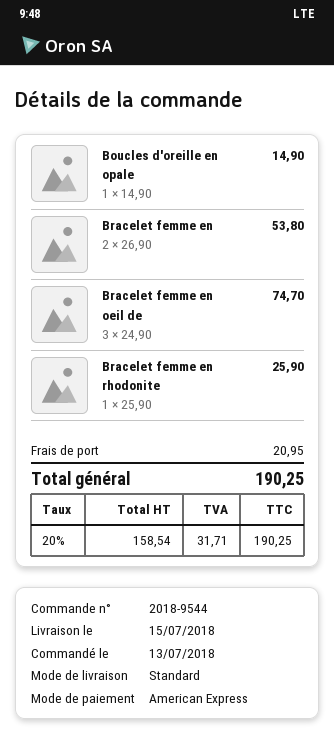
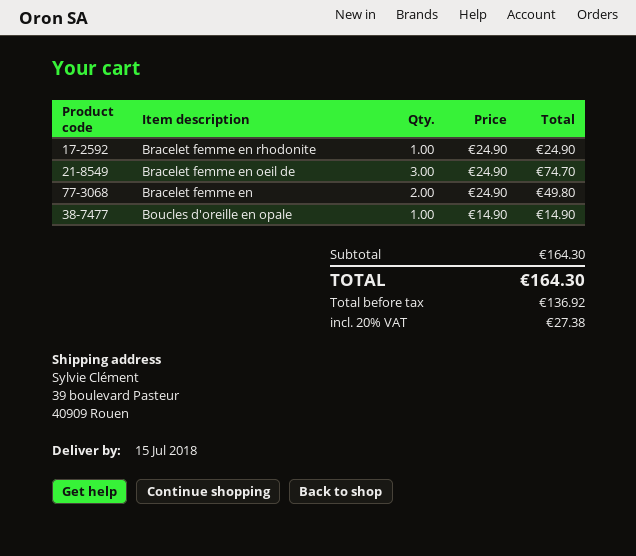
Bracelet femme en: 2 x 26.90 = 53.80 -> 2 x 24.90 = 49.80
Bracelet femme en rhodonite: 1 x 25.90 = 25.90 -> 1 x 24.90 = 24.90
shipping: 20.95 -> none
net: 158.54 -> 136.92
tax: 20% = 31.71 -> 20% = 27.38
total: 190.25 -> 164.30

